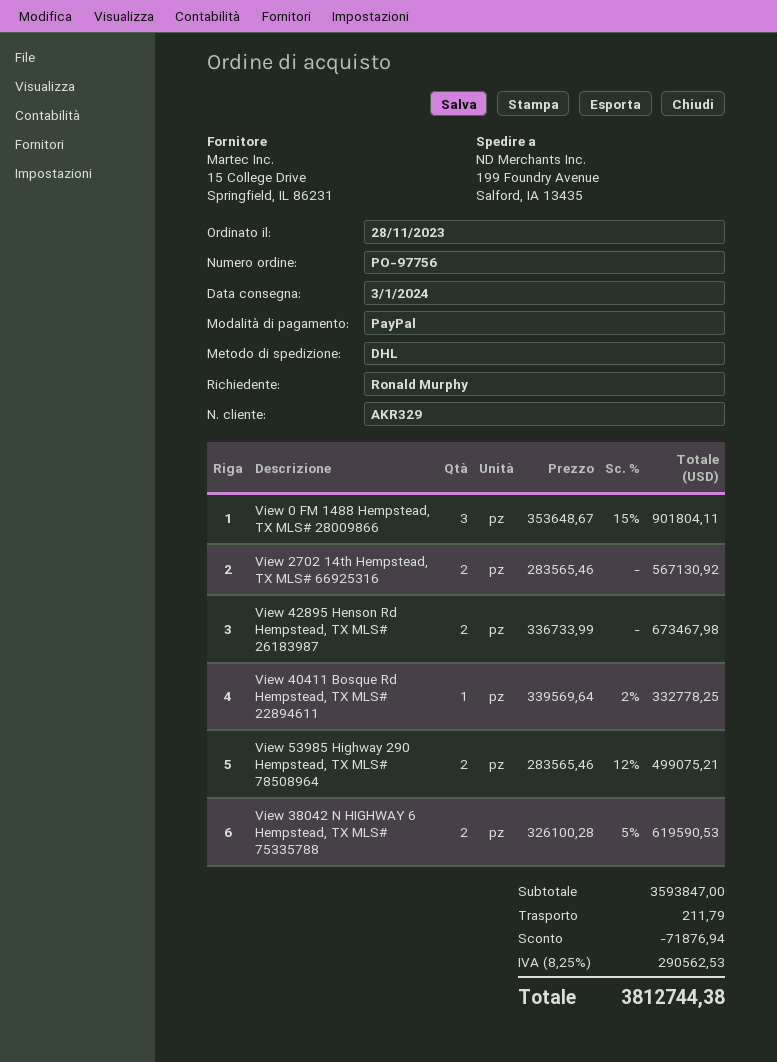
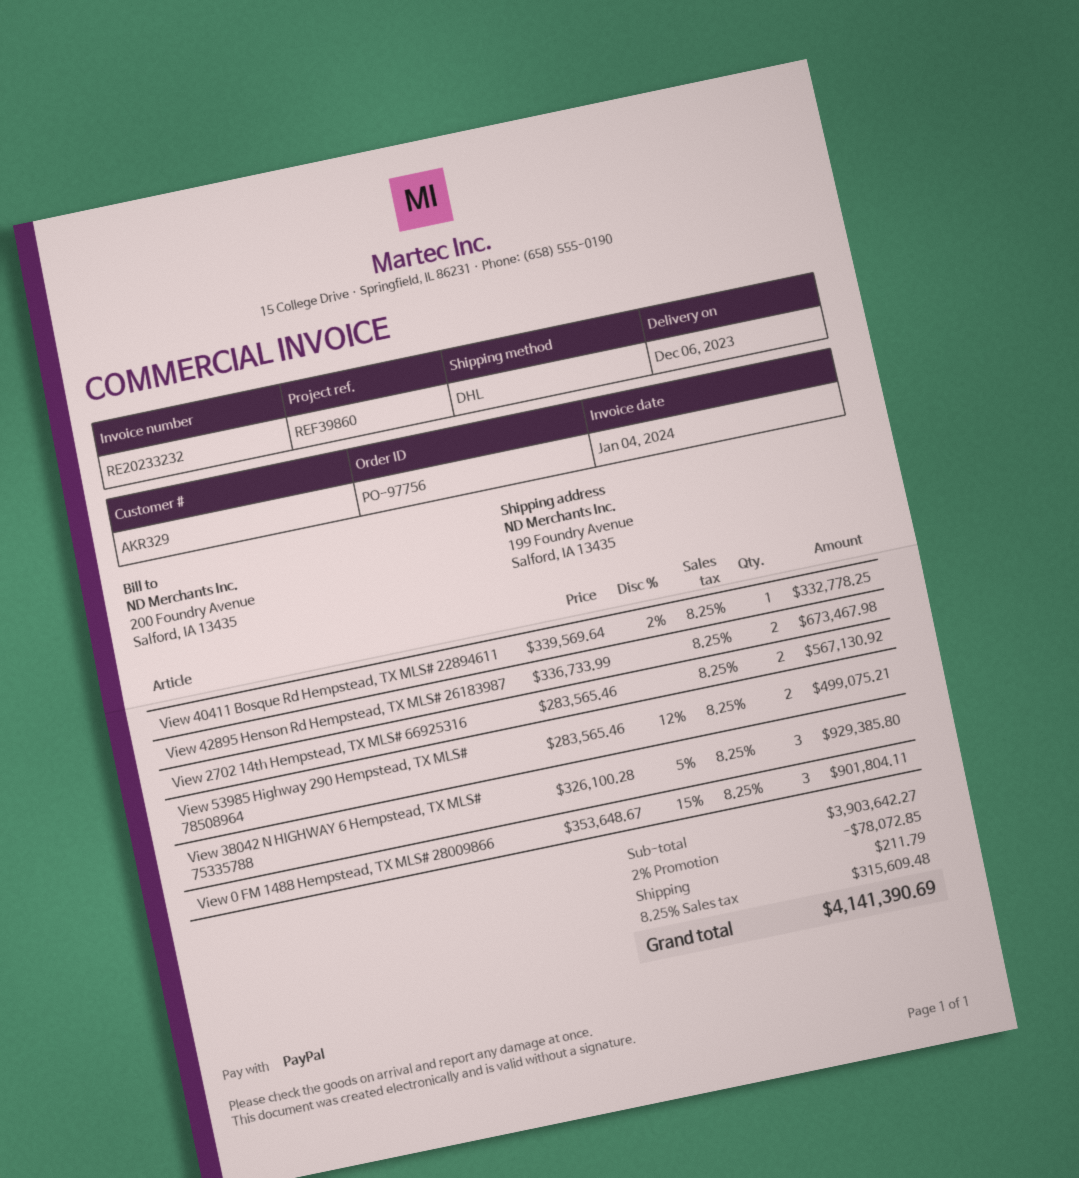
delivery date: 2024-01-03 -> 2023-12-06
View 38042 N HIGHWAY 6 Hempstead, TX MLS# 75335788: 2 x 326100.28 - 5% = 619590.53 -> 3 x 326100.28 - 5% = 929385.80
subtotal: 3593847.00 -> 3903642.27
discount: 71876.94 -> 78072.85
tax: 8.25% = 290562.53 -> 8.25% = 315609.48
total: 3812744.38 -> 4141390.69

